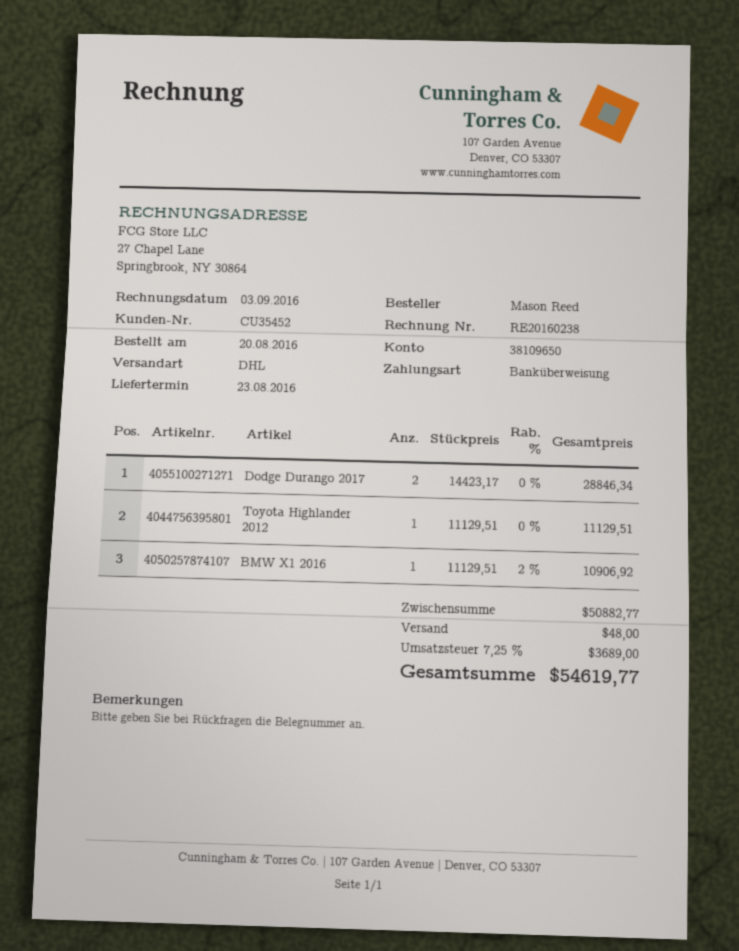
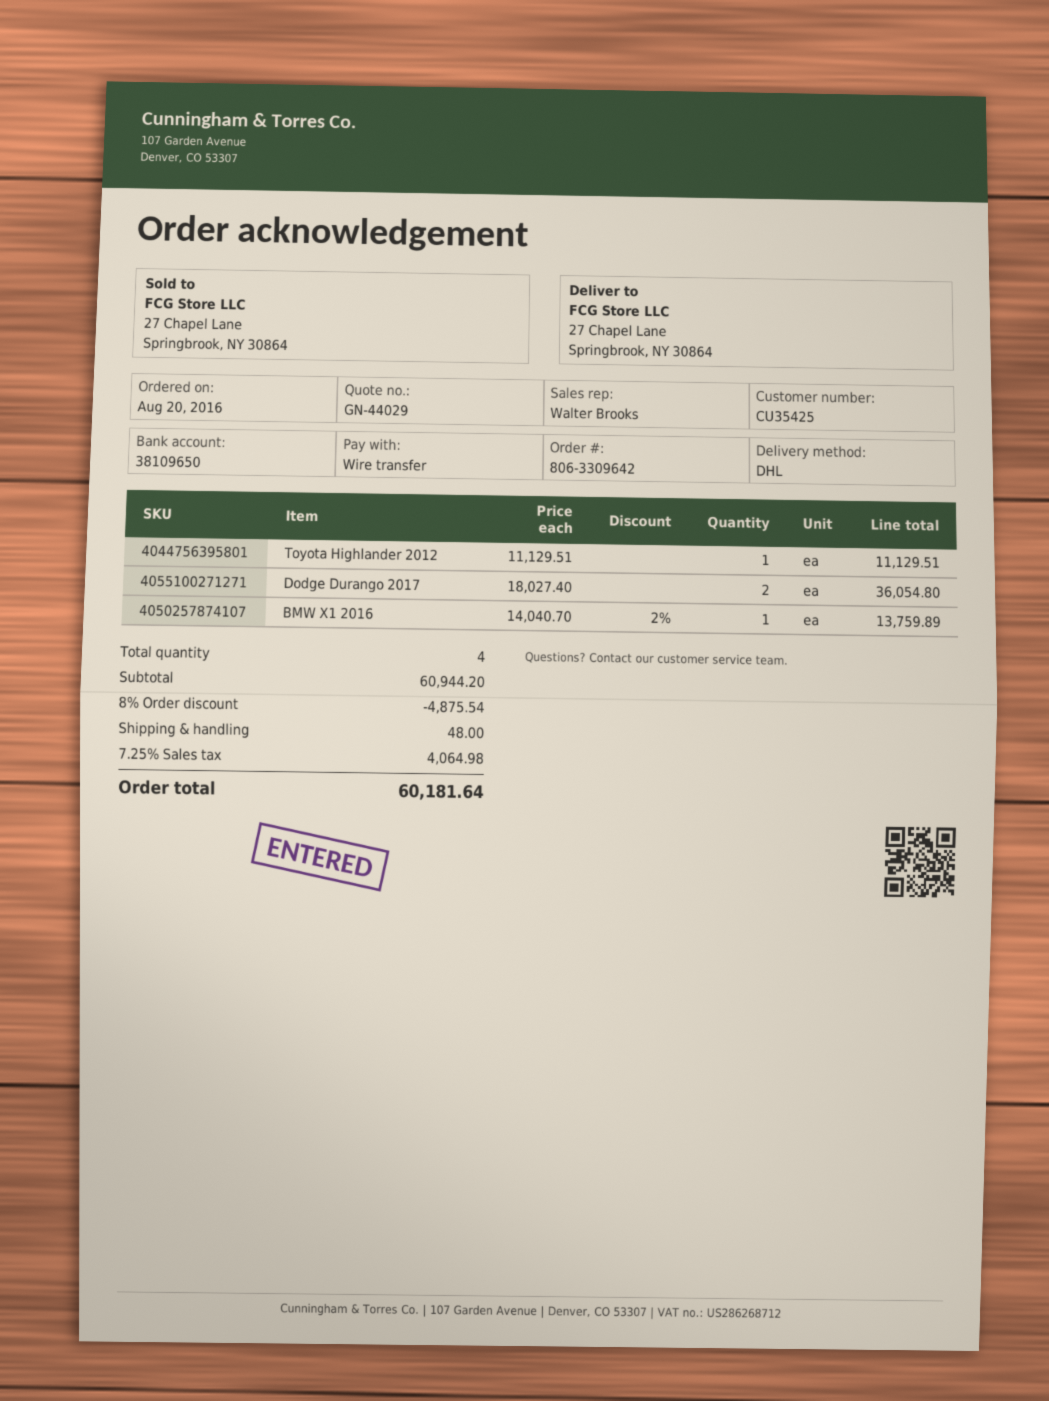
customer number: CU35452 -> CU35425
Dodge Durango 2017: 2 x 14423.17 = 28846.34 -> 2 x 18027.40 = 36054.80
BMW X1 2016: 1 x 11129.51 - 2% = 10906.92 -> 1 x 14040.70 - 2% = 13759.89
subtotal: 50882.77 -> 60944.20
discount: none -> 8% = 4875.54
tax: 7.25% = 3689.00 -> 7.25% = 4064.98
total: 54619.77 -> 60181.64

